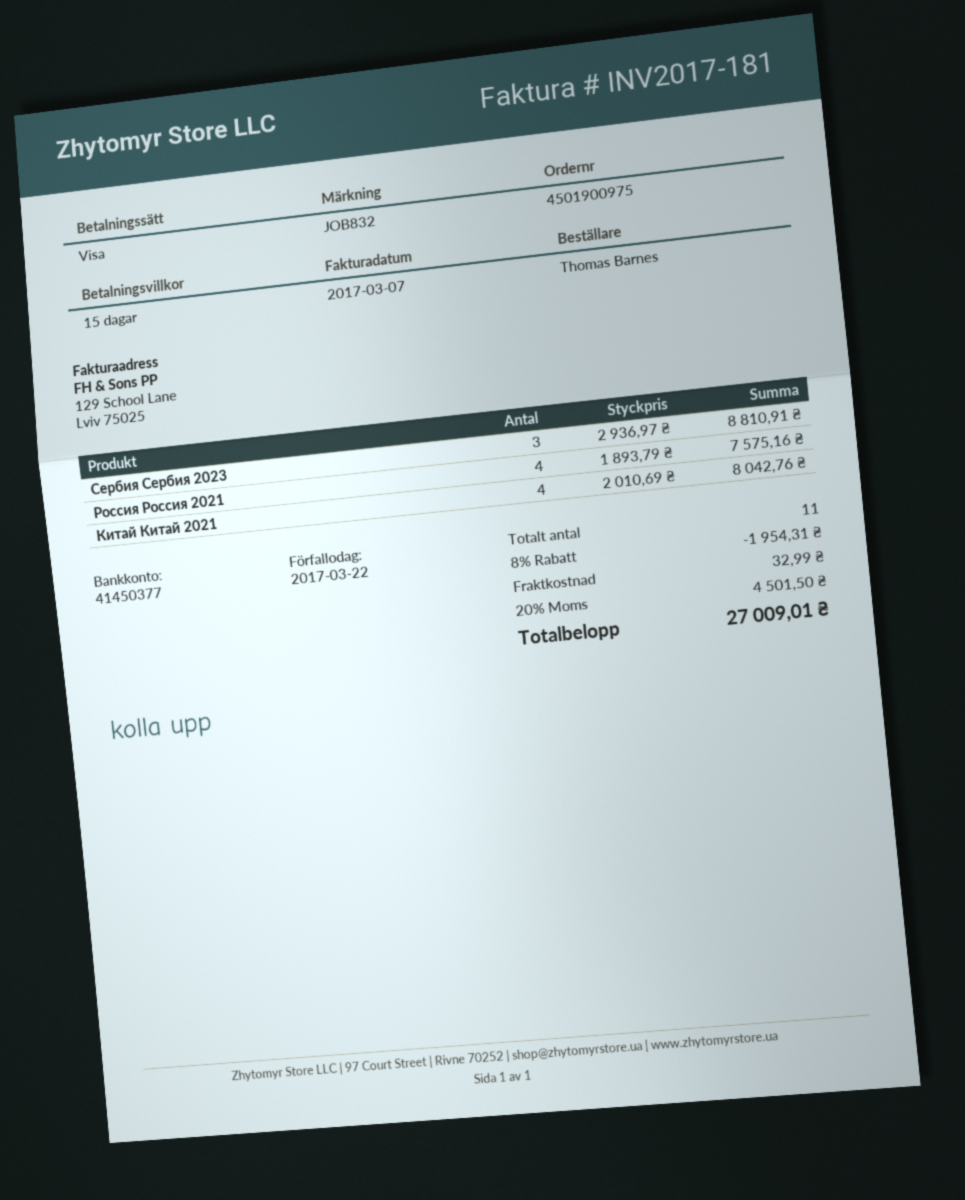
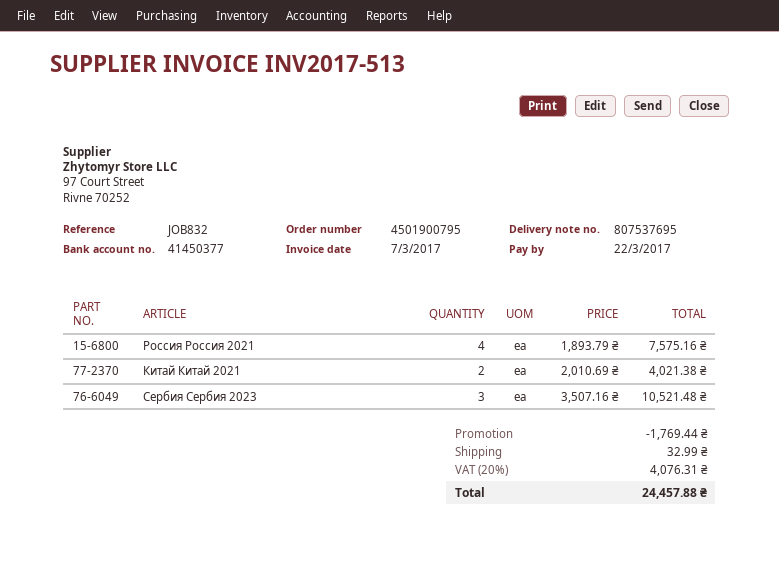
order number: 4501900975 -> 4501900795
invoice number: INV2017-181 -> INV2017-513
Сербия Сербия 2023: 3 x 2936.97 = 8810.91 -> 3 x 3507.16 = 10521.48
Китай Китай 2021: 4 x 2010.69 = 8042.76 -> 2 x 2010.69 = 4021.38
discount: 1954.31 -> 1769.44
tax: 20% = 4501.50 -> 20% = 4076.31
total: 27009.01 -> 24457.88

